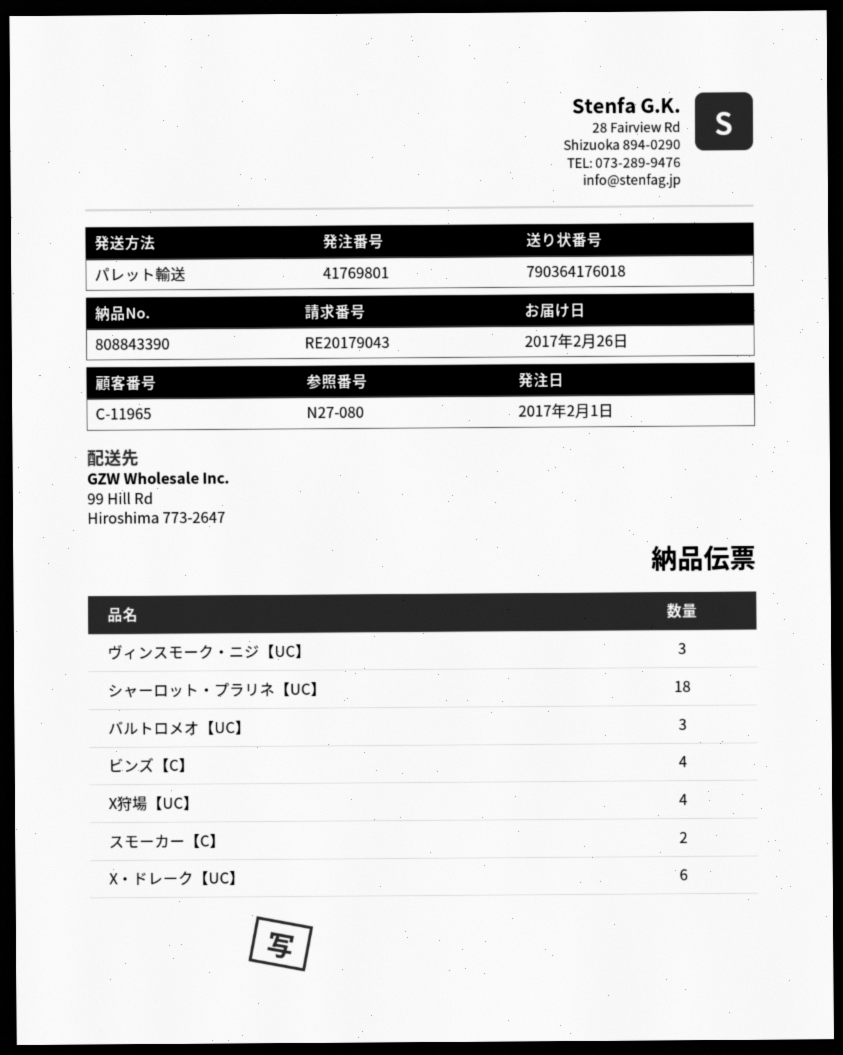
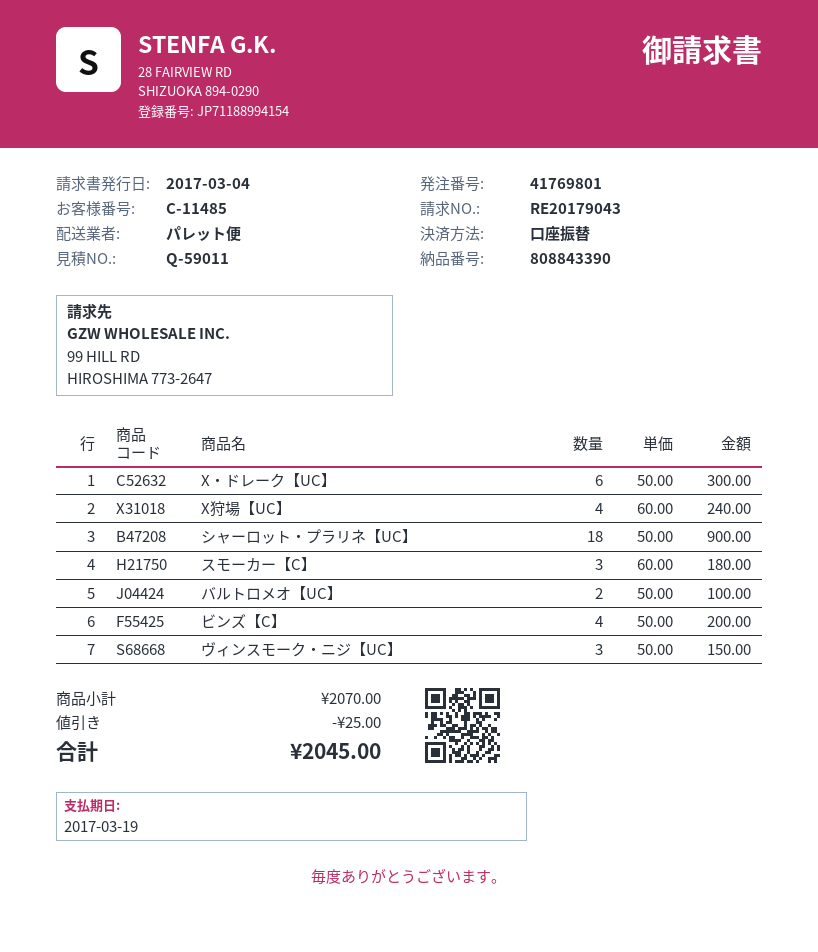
customer number: C-11965 -> C-11485
バルトロメオ【UC】: 3 -> 2
スモーカー【C】: 2 -> 3

